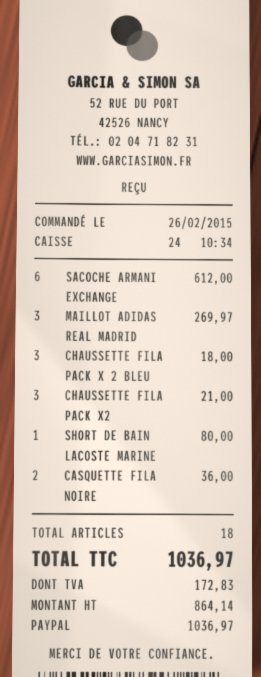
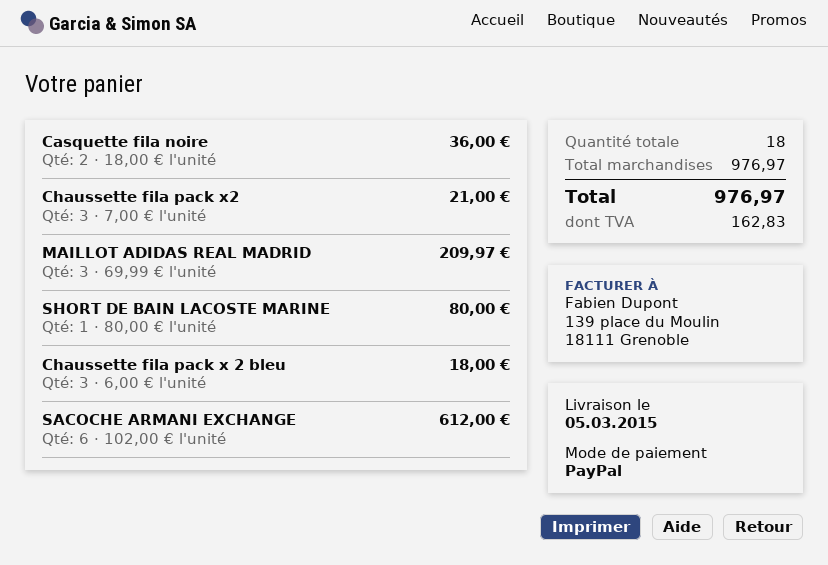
MAILLOT ADIDAS REAL MADRID: 3 for 269.97 -> 3 for 209.97
tax: 172.83 -> 162.83
total: 1036.97 -> 976.97

